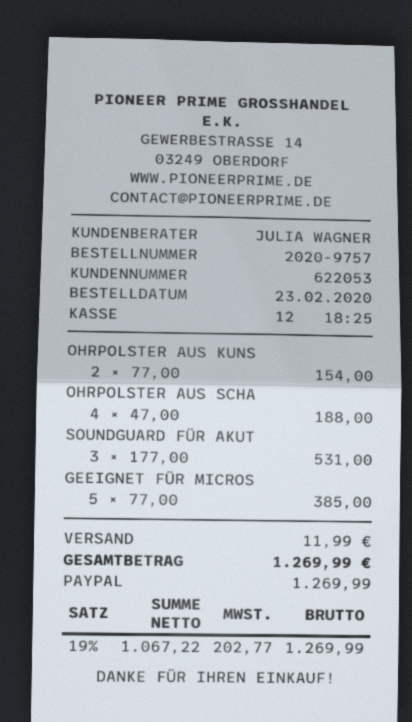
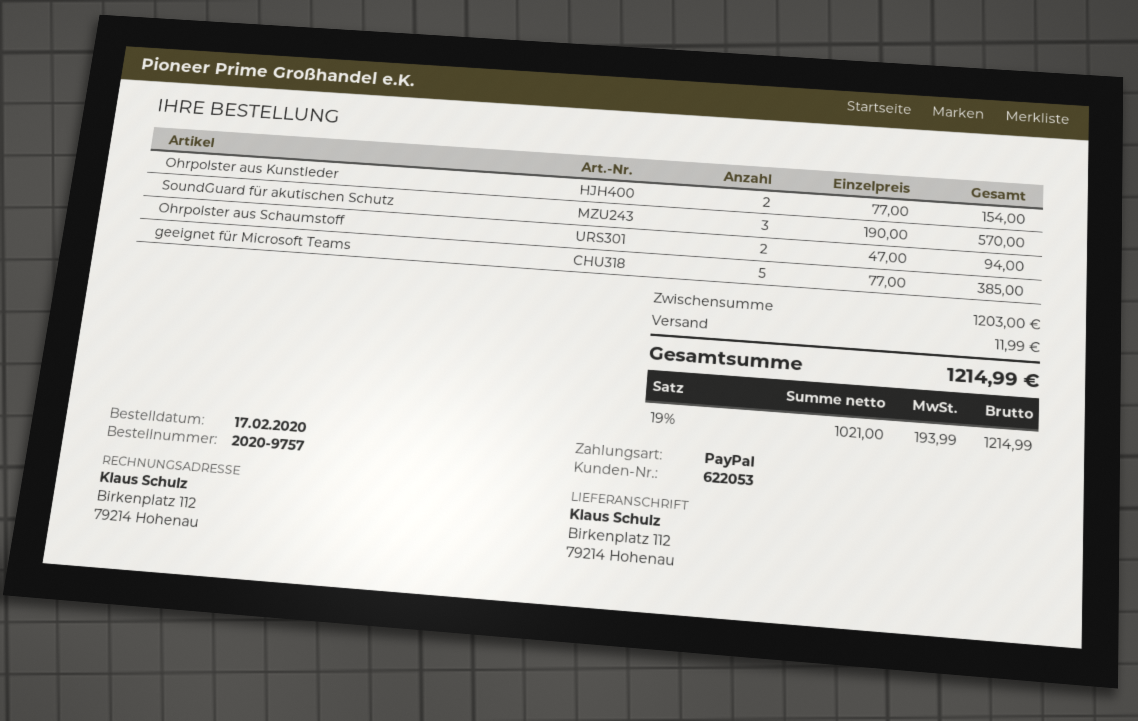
order date: 2020-02-23 -> 2020-02-17
OHRPOLSTER AUS SCHA: 4 x 47.00 = 188.00 -> 2 x 47.00 = 94.00
SOUNDGUARD FÜR AKUT: 3 x 177.00 = 531.00 -> 3 x 190.00 = 570.00
net: 1067.22 -> 1021.00
tax: 19% = 202.77 -> 19% = 193.99
total: 1269.99 -> 1214.99

